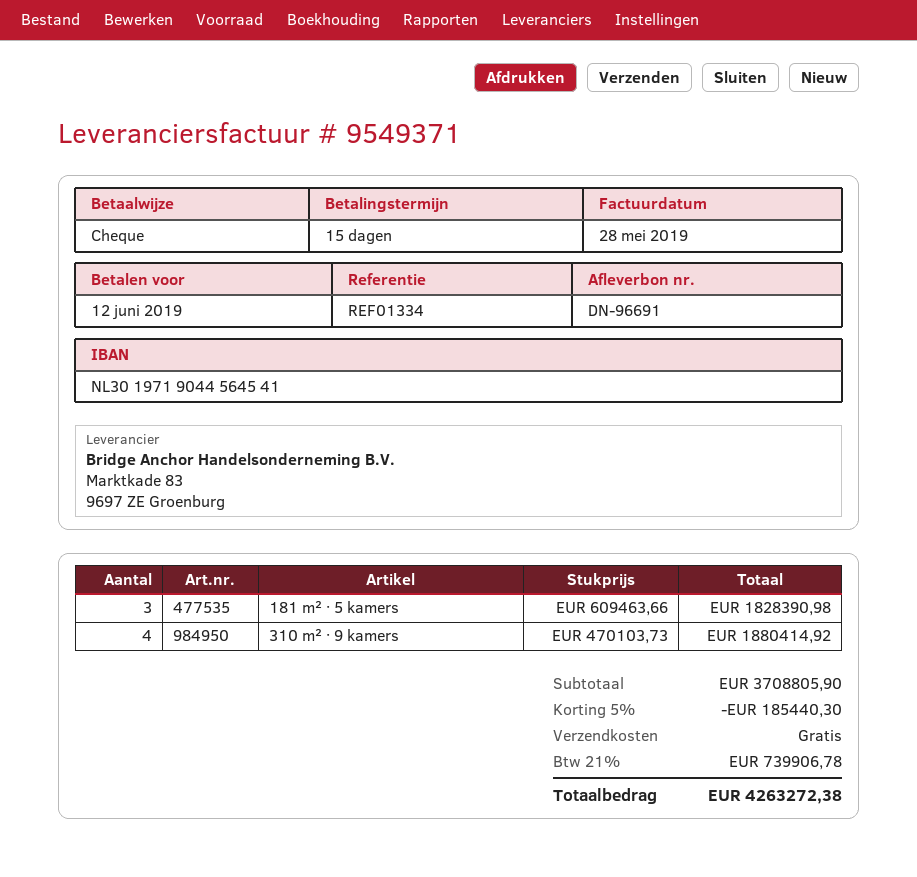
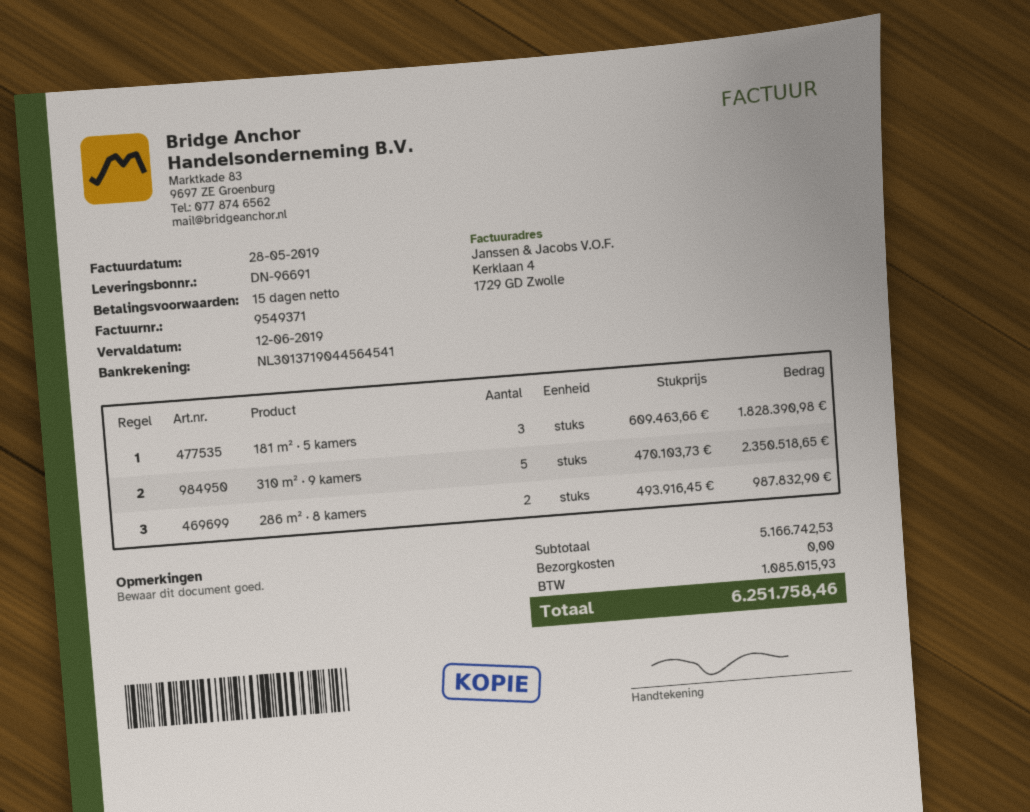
bank account: NL3019719044564541 -> NL3013719044564541
310 m² · 9 kamers: 4 x 470103.73 = 1880414.92 -> 5 x 470103.73 = 2350518.65
286 m² · 8 kamers: none -> 2 x 493916.45 = 987832.90
subtotal: 3708805.90 -> 5166742.53
discount: 5% = 185440.30 -> none
tax: 739906.78 -> 1085015.93
total: 4263272.38 -> 6251758.46

